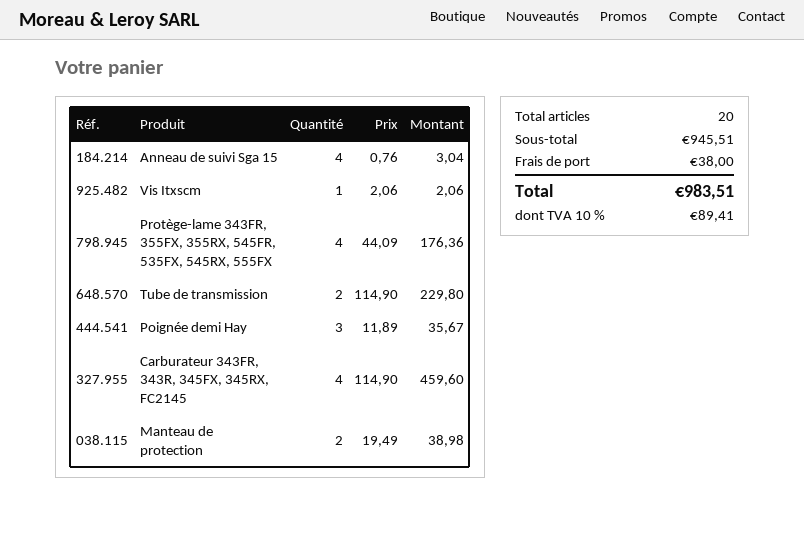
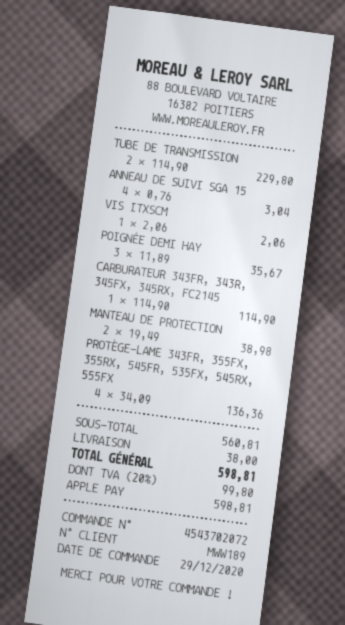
Protège-lame 343FR, 355FX, 355RX, 545FR, 535FX, 545RX, 555FX: 4 x 44.09 = 176.36 -> 4 x 34.09 = 136.36
Carburateur 343FR, 343R, 345FX, 345RX, FC2145: 4 x 114.90 = 459.60 -> 1 x 114.90 = 114.90
subtotal: 945.51 -> 560.81
tax: 10% = 89.41 -> 20% = 99.80
total: 983.51 -> 598.81

